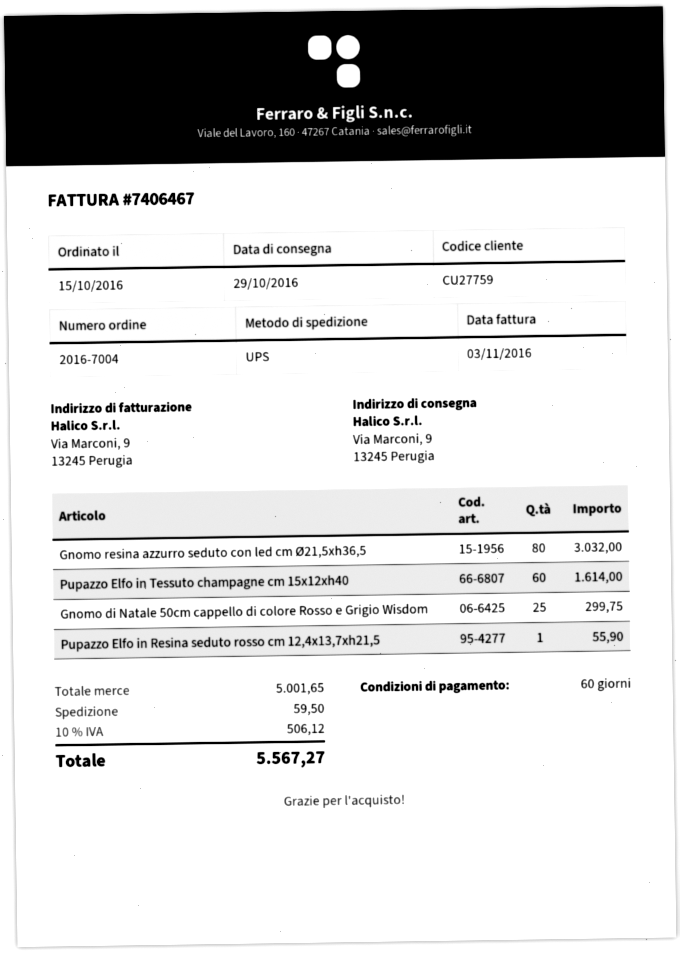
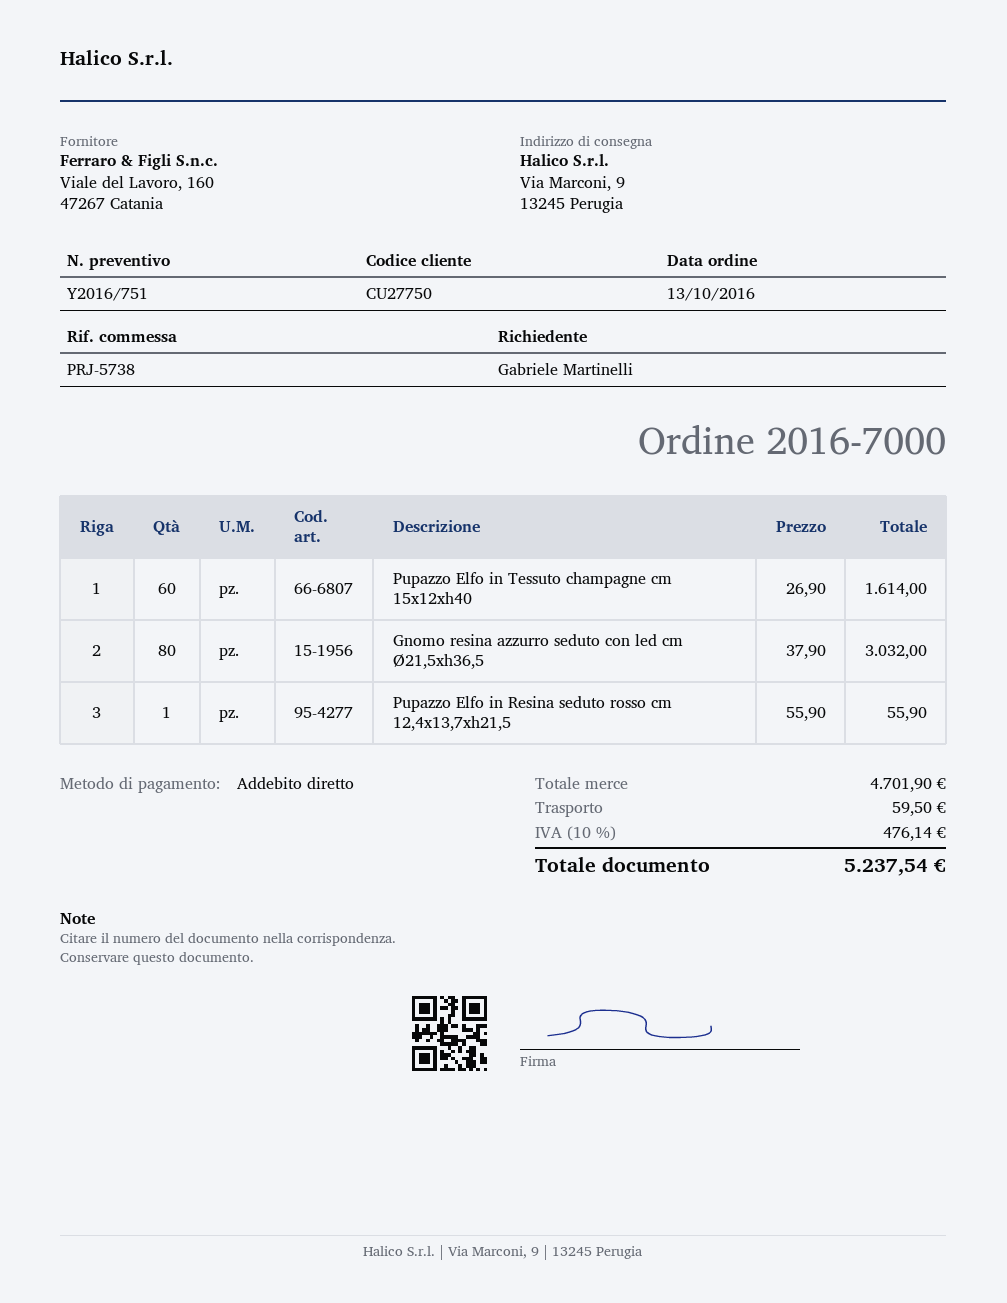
order number: 2016-7004 -> 2016-7000
order date: 2016-10-15 -> 2016-10-13
customer number: CU27759 -> CU27750
Gnomo di Natale 50cm cappello di colore Rosso e Grigio Wisdom: 25 for 299.75 -> none
subtotal: 5001.65 -> 4701.90
tax: 10% = 506.12 -> 10% = 476.14
total: 5567.27 -> 5237.54

